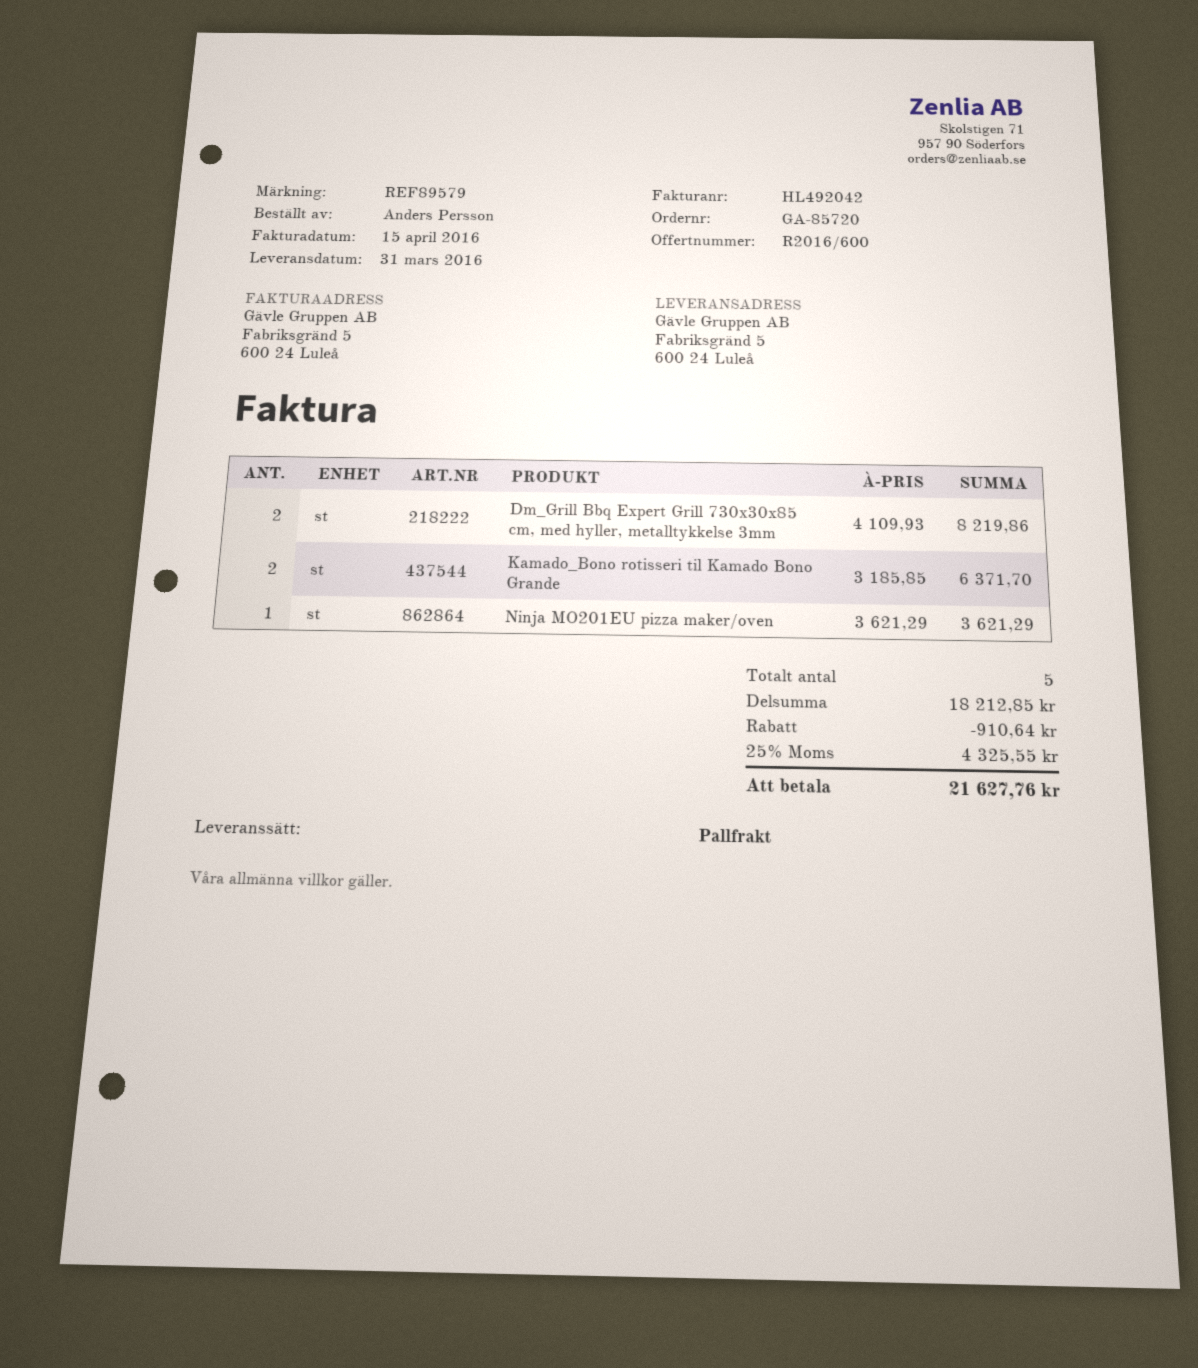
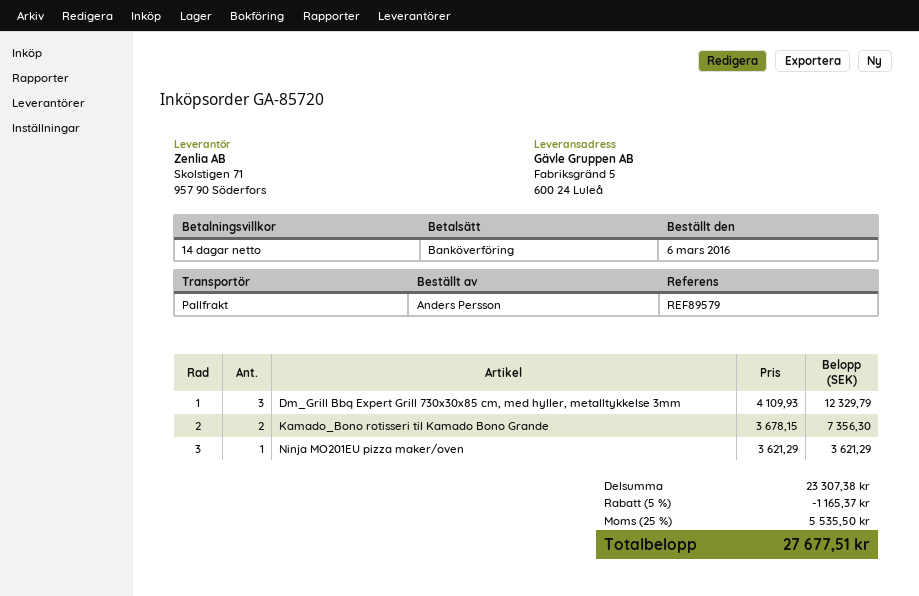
Dm_Grill Bbq Expert Grill 730x30x85 cm, med hyller, metalltykkelse 3mm: 2 x 4109.93 = 8219.86 -> 3 x 4109.93 = 12329.79
Kamado_Bono rotisseri til Kamado Bono Grande: 2 x 3185.85 = 6371.70 -> 2 x 3678.15 = 7356.30
subtotal: 18212.85 -> 23307.38
discount: 910.64 -> 1165.37
tax: 25% = 4325.55 -> 25% = 5535.50
total: 21627.76 -> 27677.51

